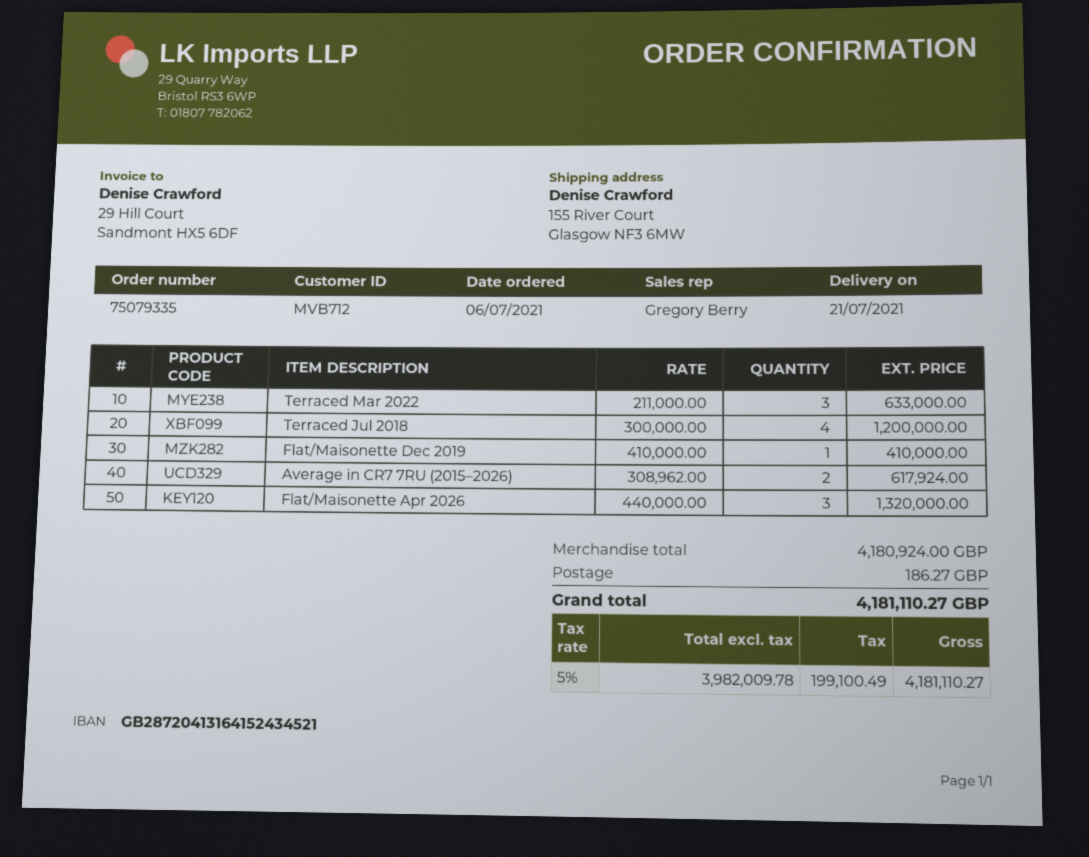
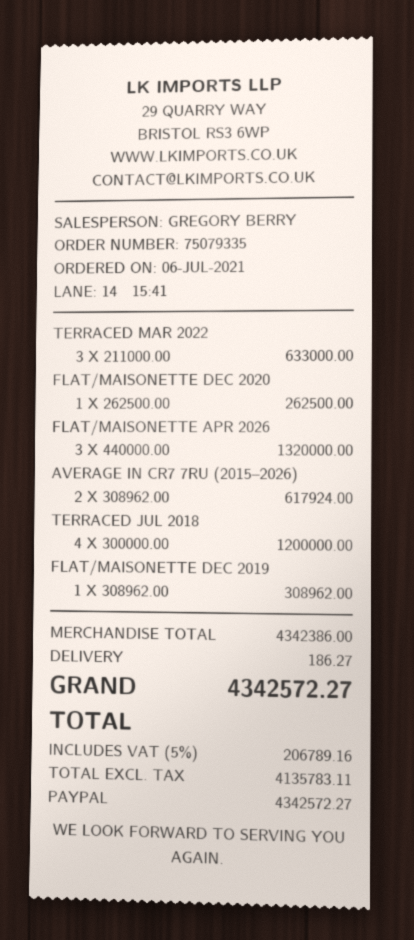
Flat/Maisonette Dec 2019: 1 x 410000.00 = 410000.00 -> 1 x 308962.00 = 308962.00
FLAT/MAISONETTE DEC 2020: none -> 1 x 262500.00 = 262500.00
subtotal: 4180924.00 -> 4342386.00
net: 3982009.78 -> 4135783.11
tax: 5% = 199100.49 -> 5% = 206789.16
total: 4181110.27 -> 4342572.27

